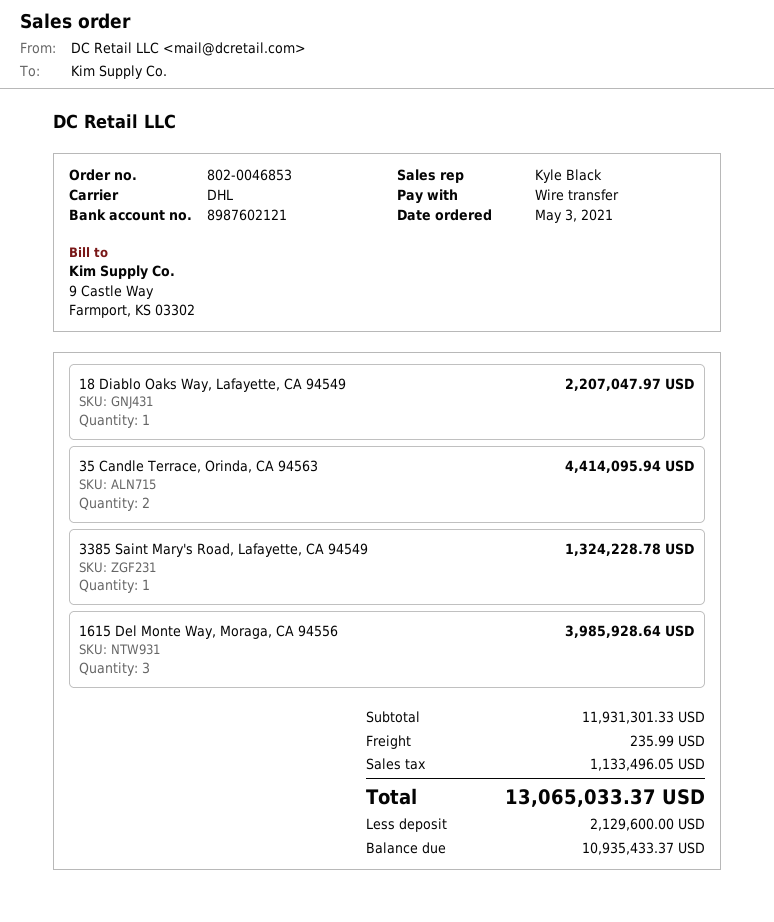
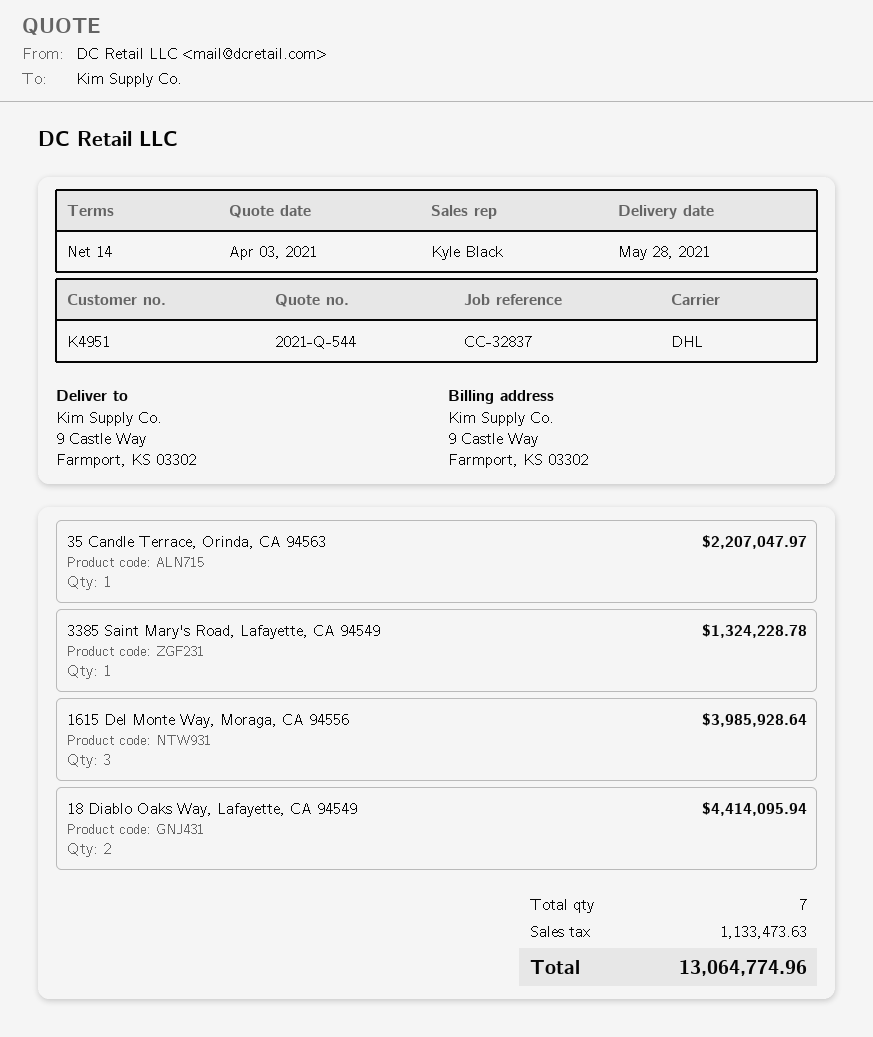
18 Diablo Oaks Way, Lafayette, CA 94549: 1 for 2207047.97 -> 2 for 4414095.94
35 Candle Terrace, Orinda, CA 94563: 2 for 4414095.94 -> 1 for 2207047.97
shipping: 235.99 -> none
tax: 1133496.05 -> 1133473.63
total: 13065033.37 -> 13064774.96

